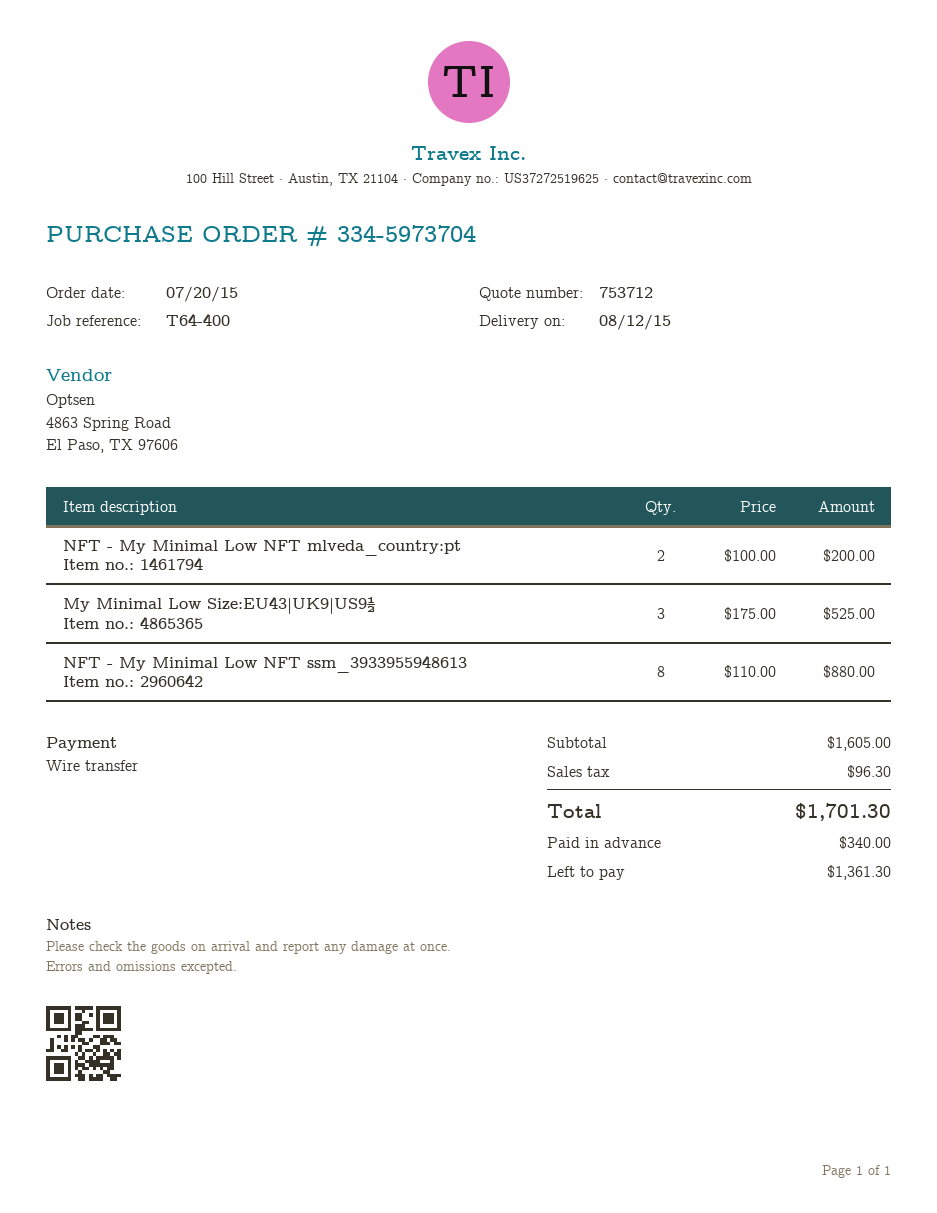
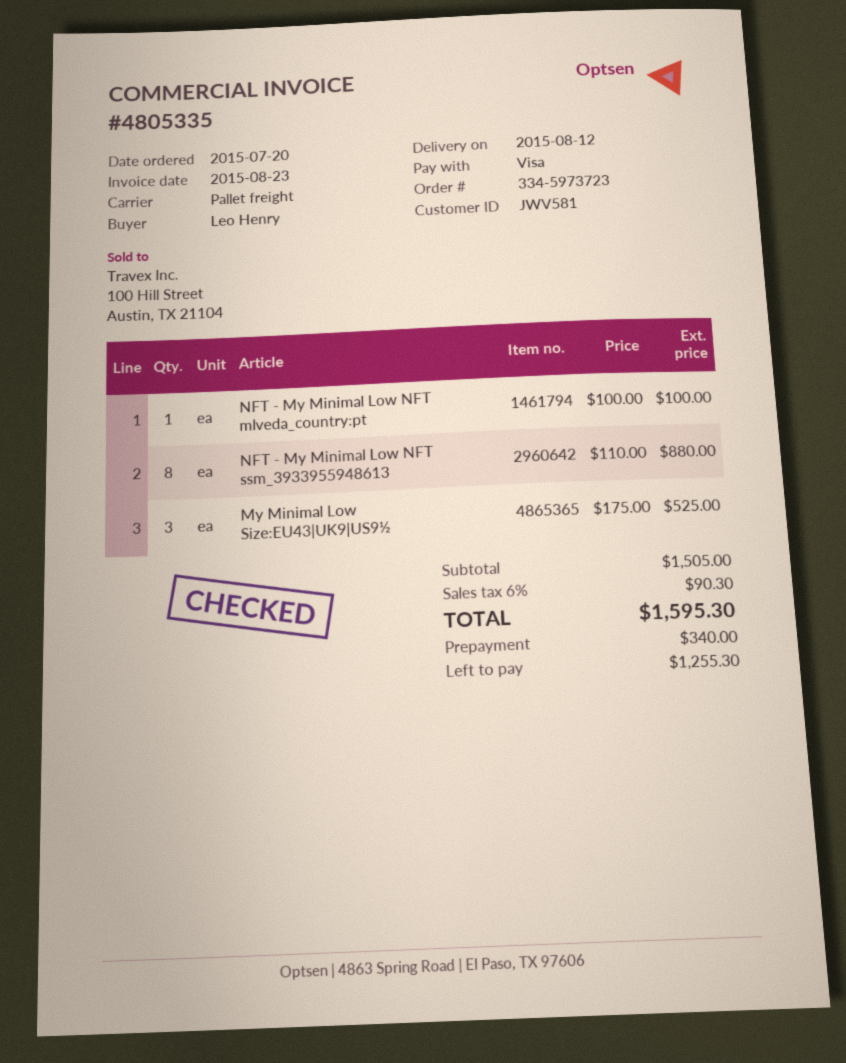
order number: 334-5973704 -> 334-5973723
payment method: bank transfer -> Visa
NFT - My Minimal Low NFT mlveda_country:pt: 2 x 100.00 = 200.00 -> 1 x 100.00 = 100.00
subtotal: 1605.00 -> 1505.00
tax: 96.30 -> 90.30
total: 1701.30 -> 1595.30
balance: 1361.30 -> 1255.30

